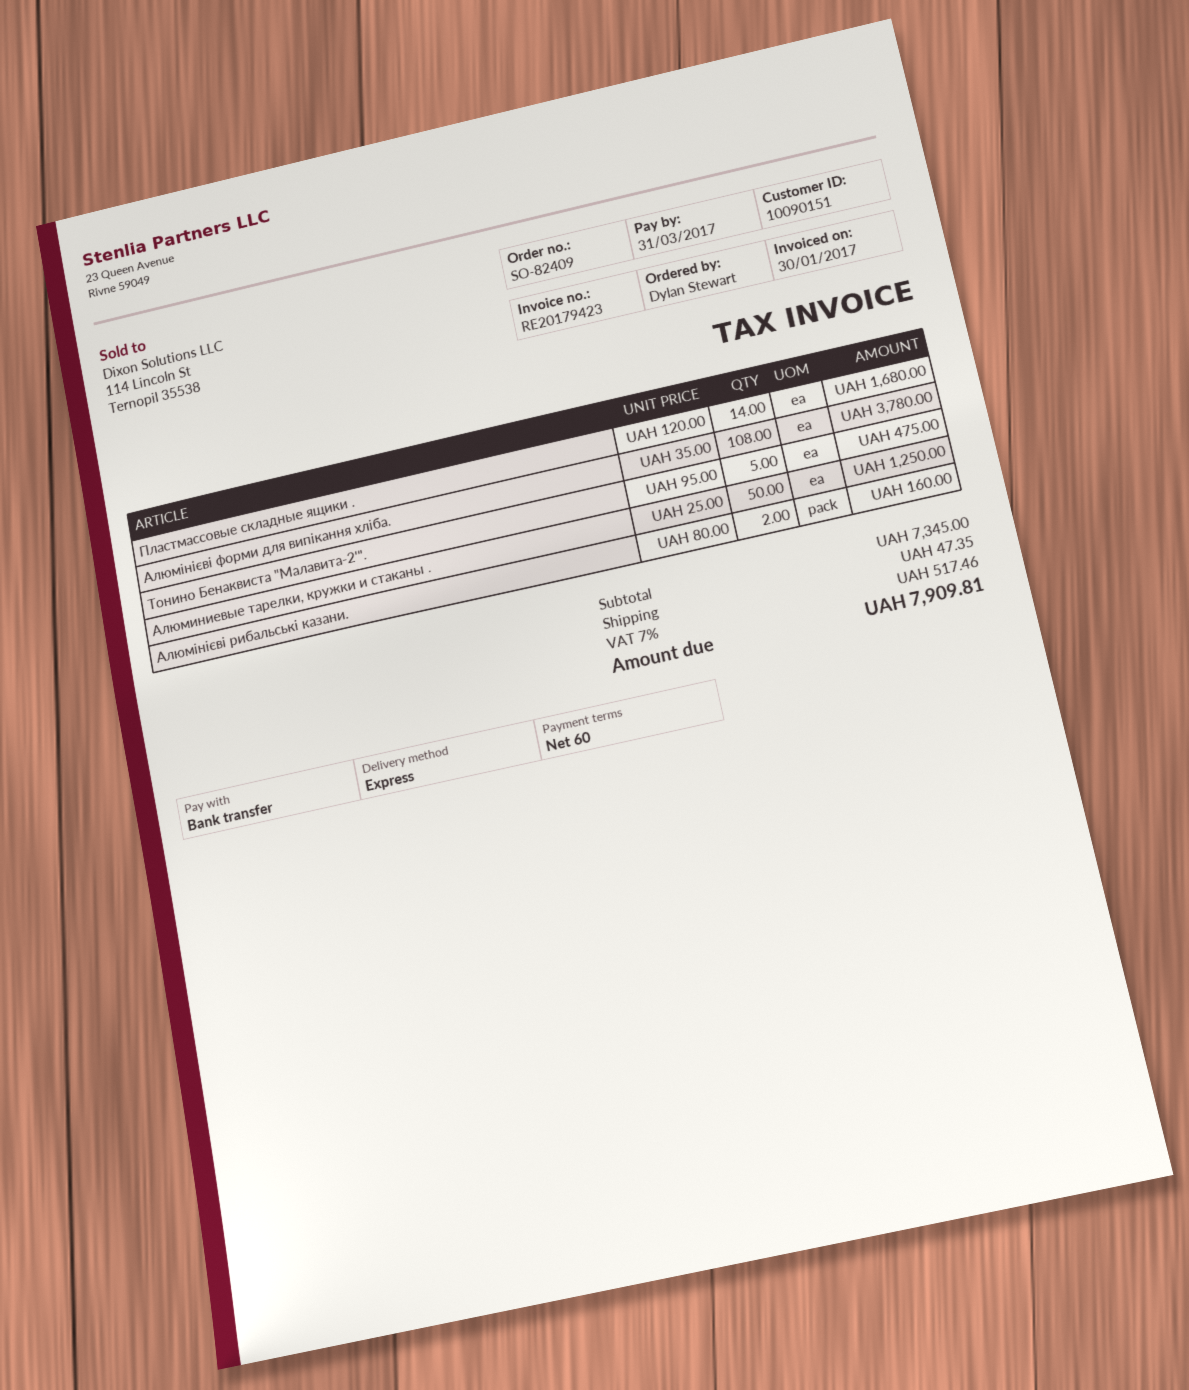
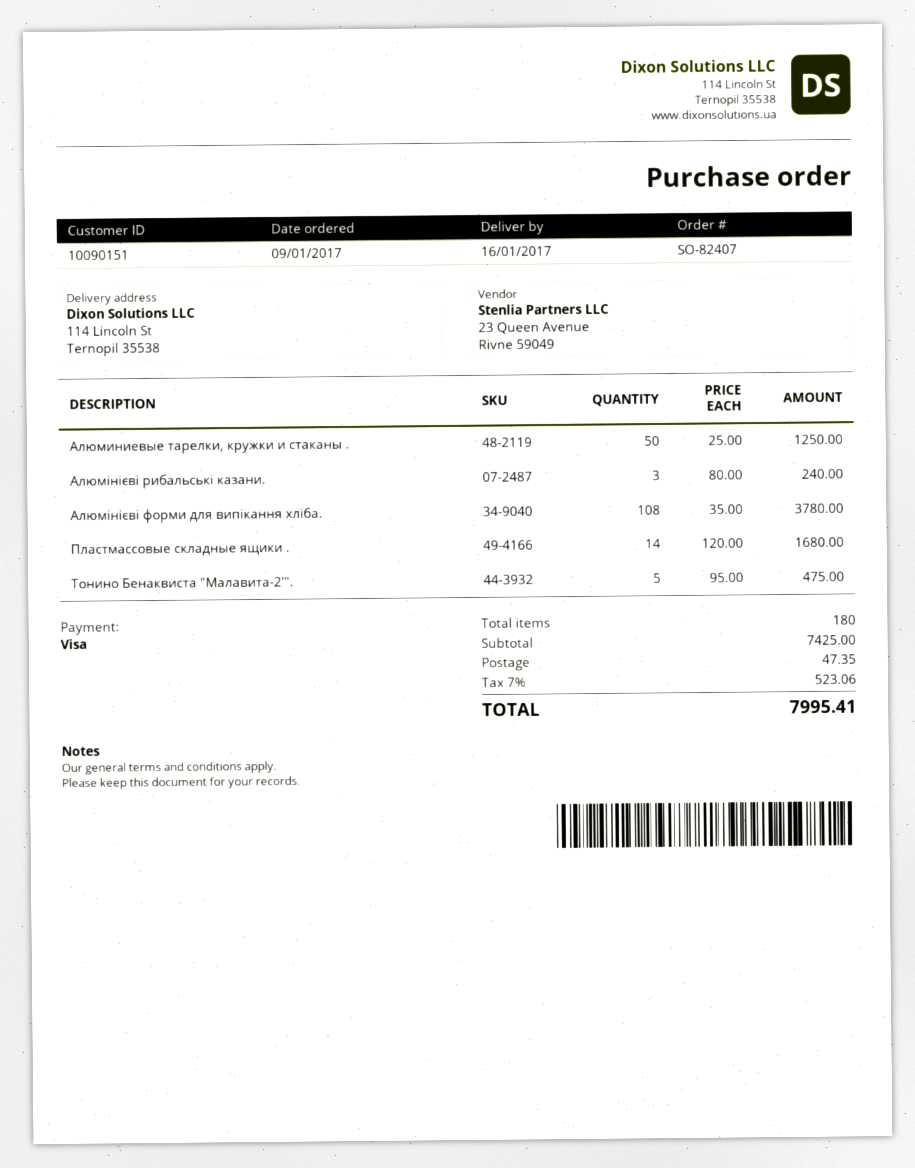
order number: SO-82409 -> SO-82407
payment method: bank transfer -> Visa
Алюмінієві рибальські казани.: 2 x 80.00 = 160.00 -> 3 x 80.00 = 240.00
subtotal: 7345.00 -> 7425.00
tax: 7% = 517.46 -> 7% = 523.06
total: 7909.81 -> 7995.41

